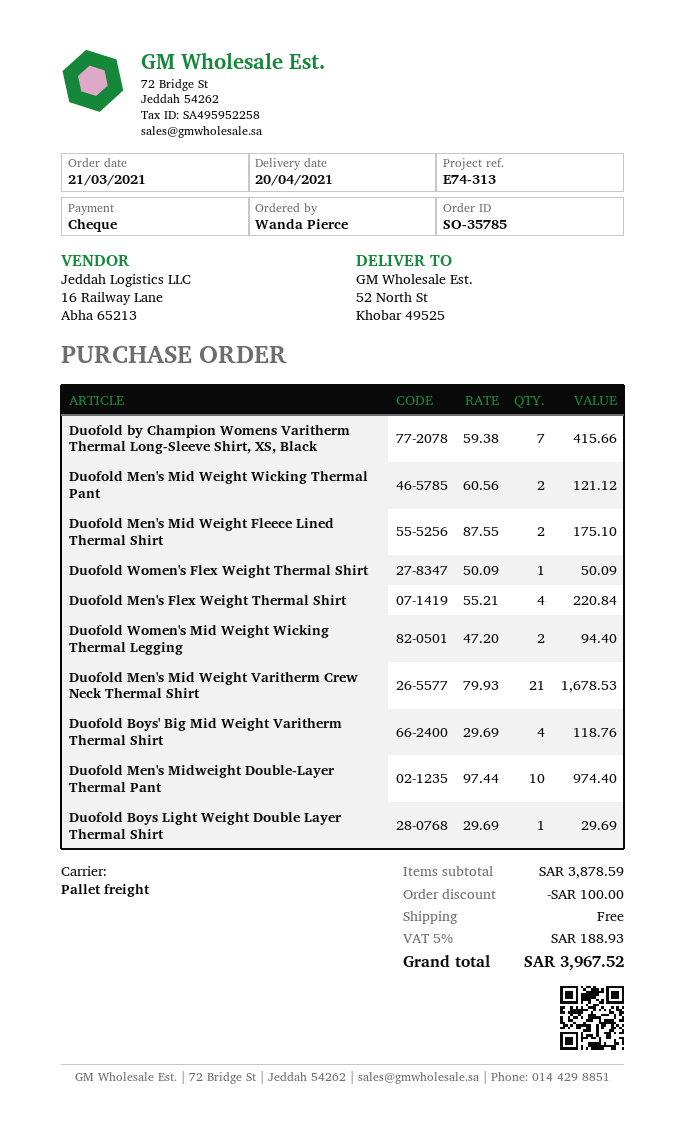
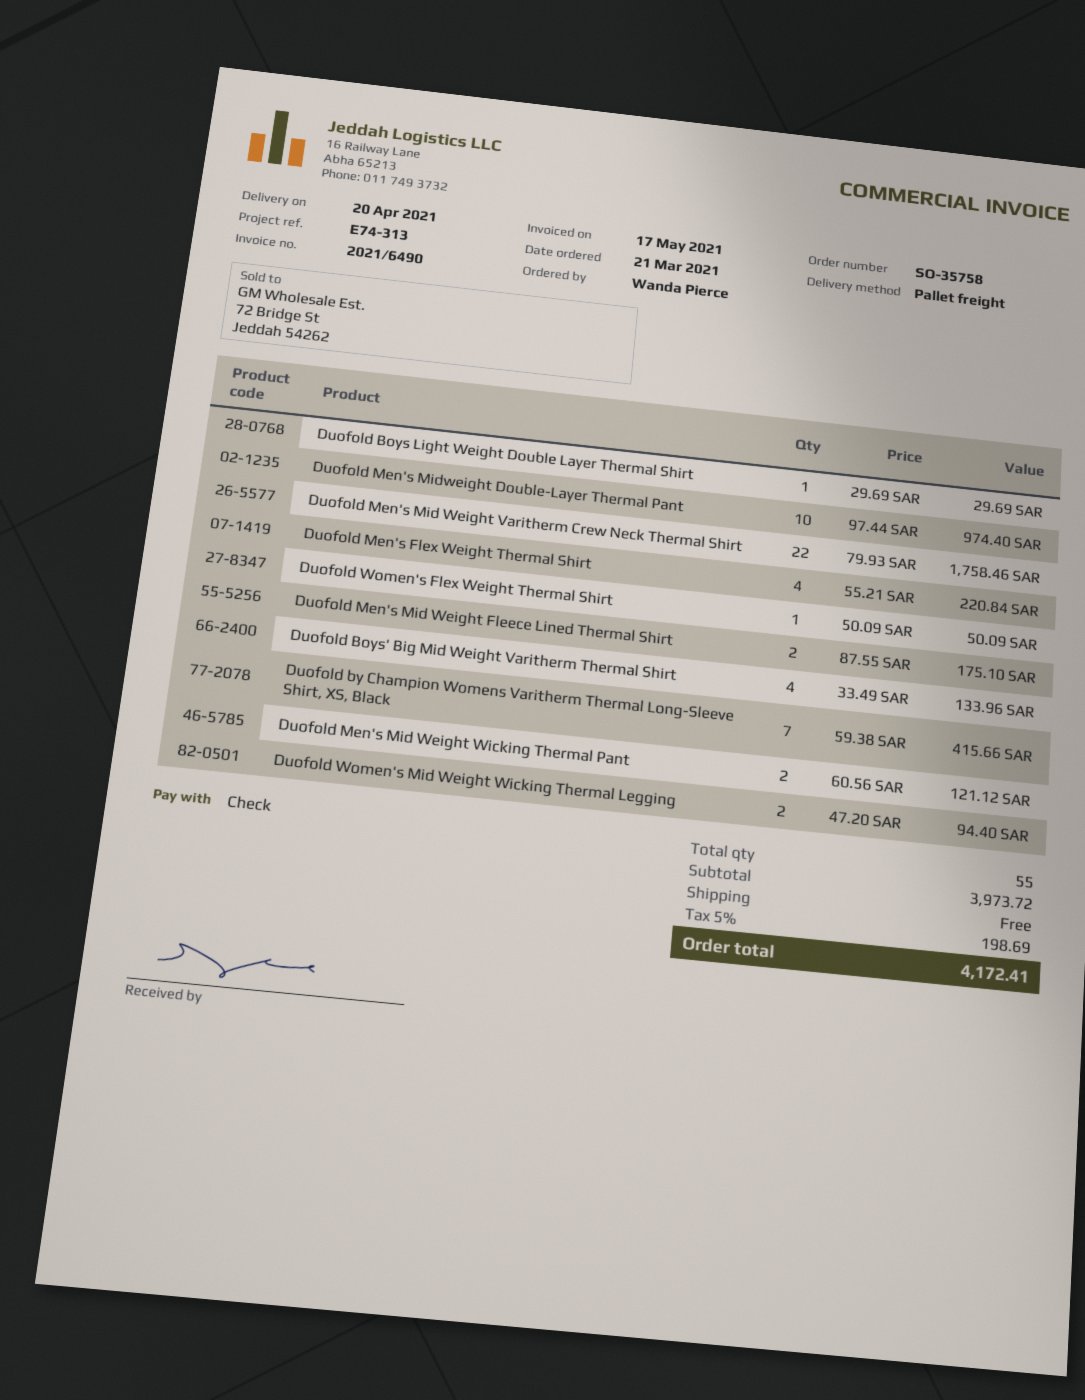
order number: SO-35785 -> SO-35758
Duofold Men's Mid Weight Varitherm Crew Neck Thermal Shirt: 21 x 79.93 = 1678.53 -> 22 x 79.93 = 1758.46
Duofold Boys' Big Mid Weight Varitherm Thermal Shirt: 4 x 29.69 = 118.76 -> 4 x 33.49 = 133.96
subtotal: 3878.59 -> 3973.72
discount: 100.00 -> none
tax: 5% = 188.93 -> 5% = 198.69
total: 3967.52 -> 4172.41

